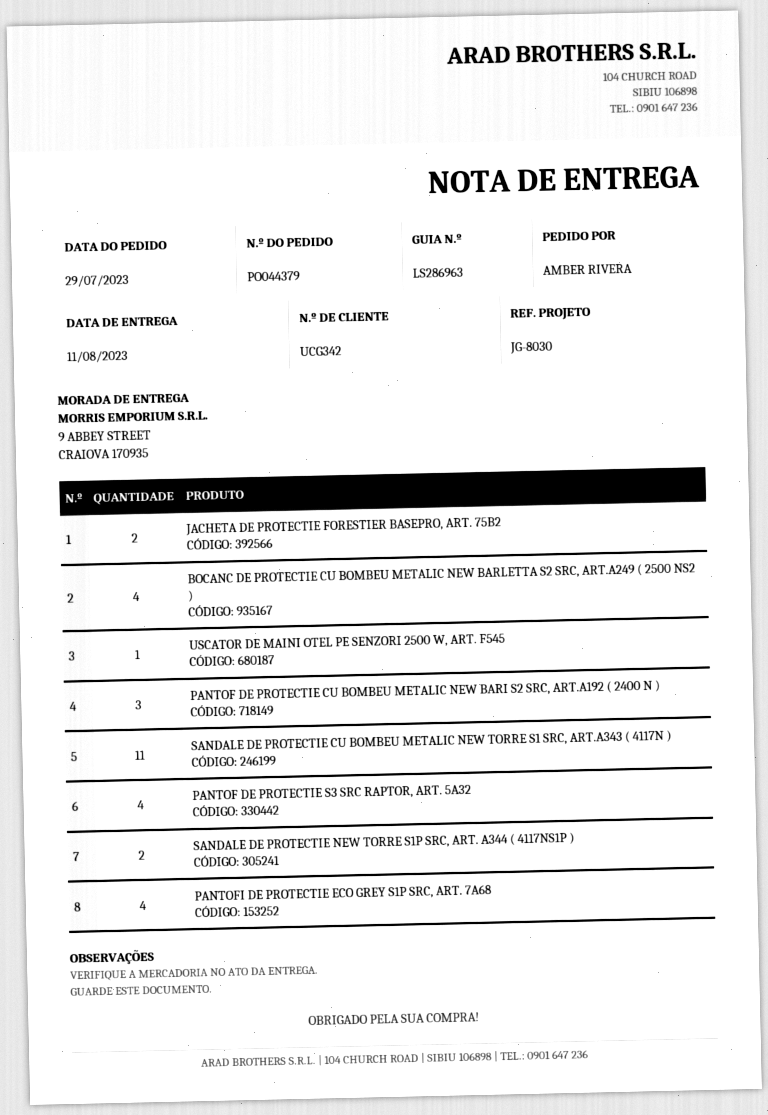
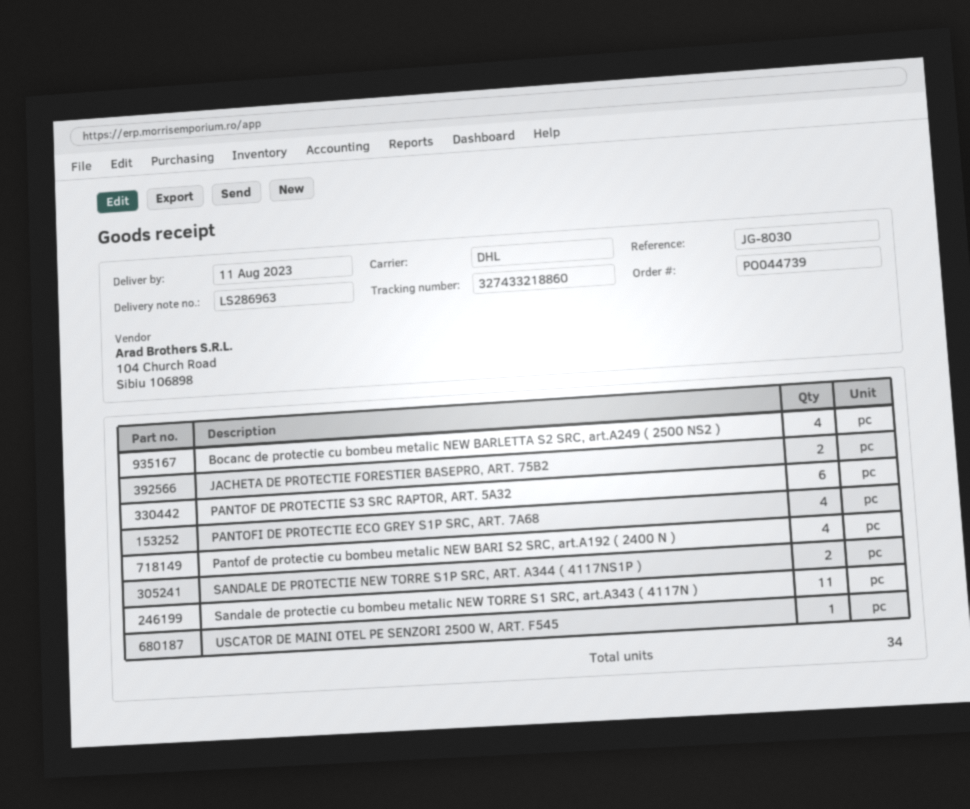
order number: PO044379 -> PO044739
PANTOF DE PROTECTIE CU BOMBEU METALIC NEW BARI S2 SRC, ART.A192 ( 2400 N ): 3 -> 4
PANTOF DE PROTECTIE S3 SRC RAPTOR, ART. 5A32: 4 -> 6

